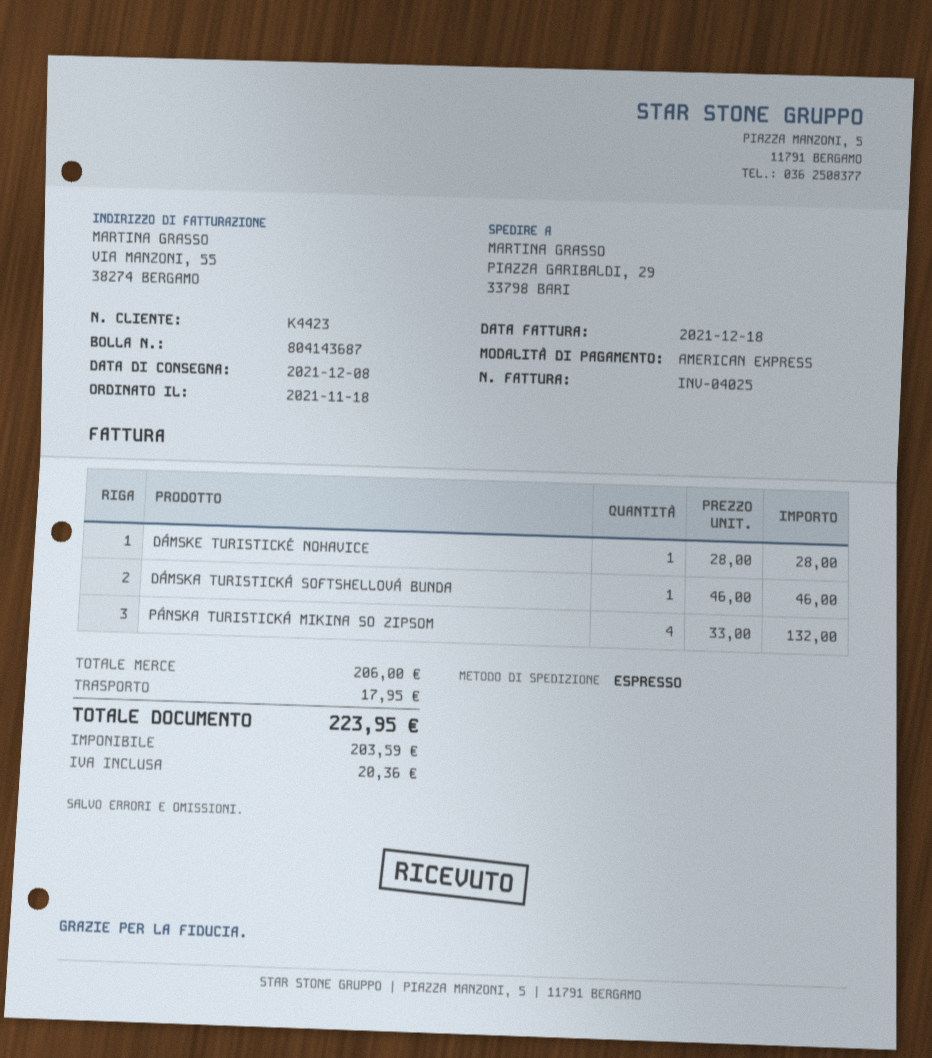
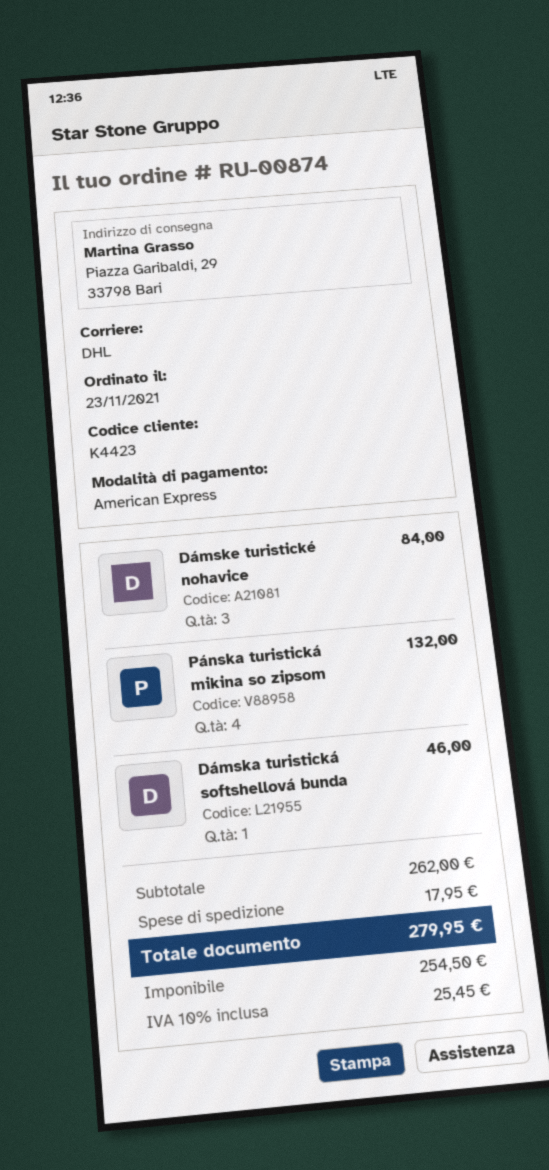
order date: 2021-11-18 -> 2021-11-23
shipping method: express -> DHL
DÁMSKE TURISTICKÉ NOHAVICE: 1 for 28.00 -> 3 for 84.00
subtotal: 206.00 -> 262.00
net: 203.59 -> 254.50
tax: 20.36 -> 25.45
total: 223.95 -> 279.95

